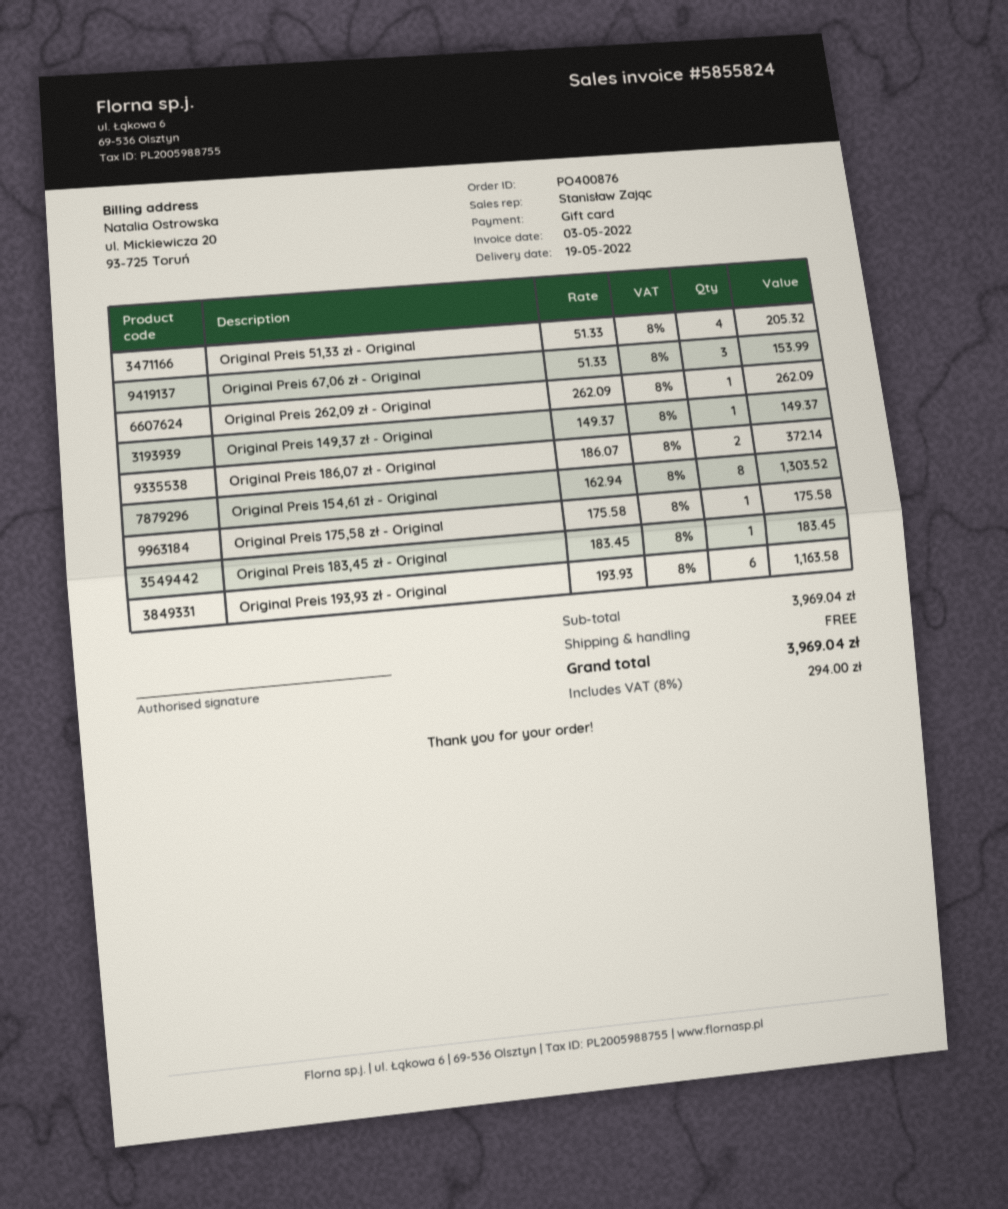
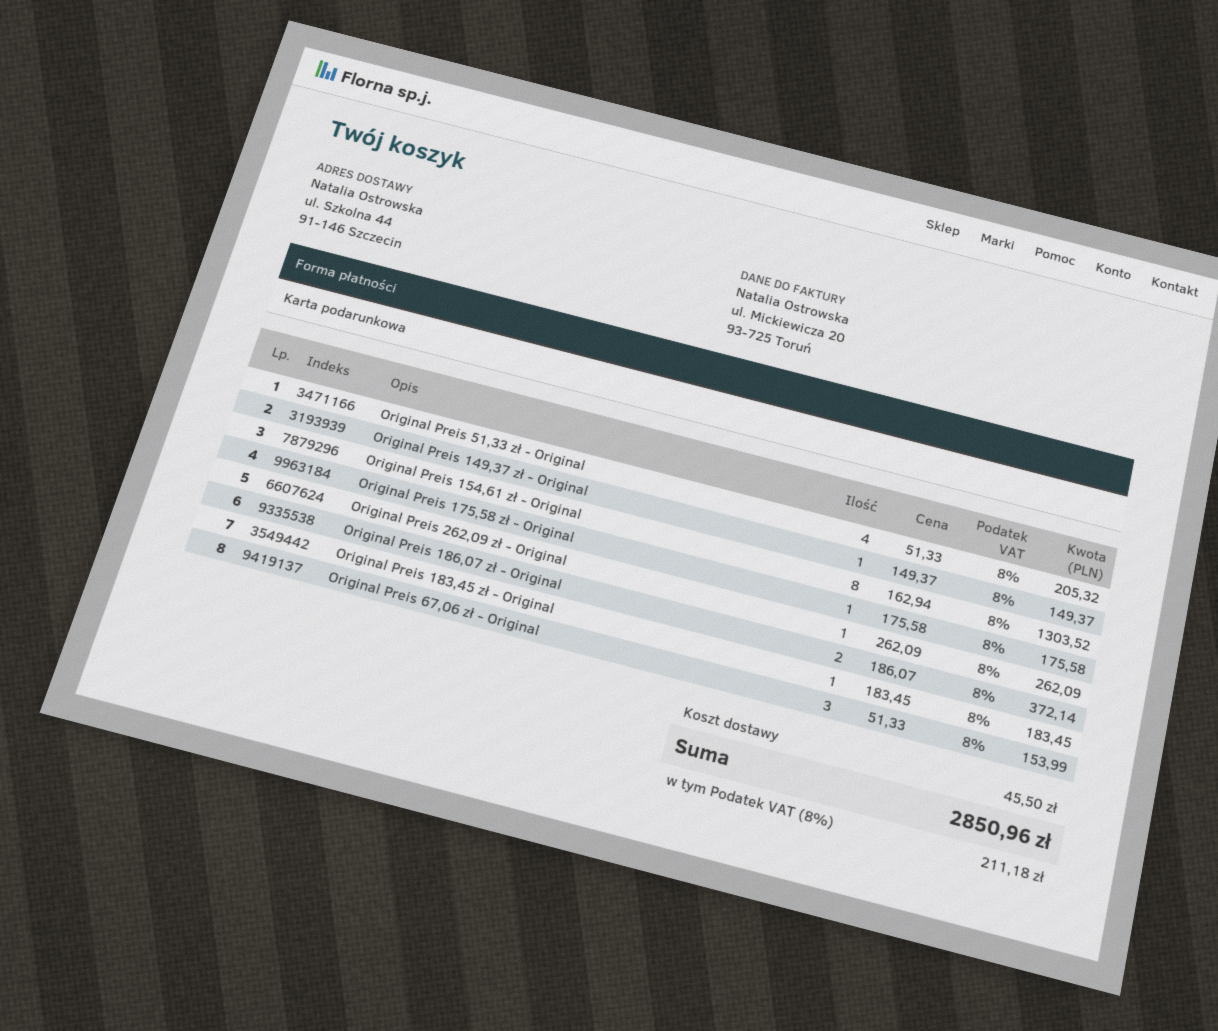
Original Preis 193,93 zł - Original: 6 x 193.93 = 1163.58 -> none
shipping: 0.00 -> 45.50
tax: 8% = 294.00 -> 8% = 211.18
total: 3969.04 -> 2850.96

